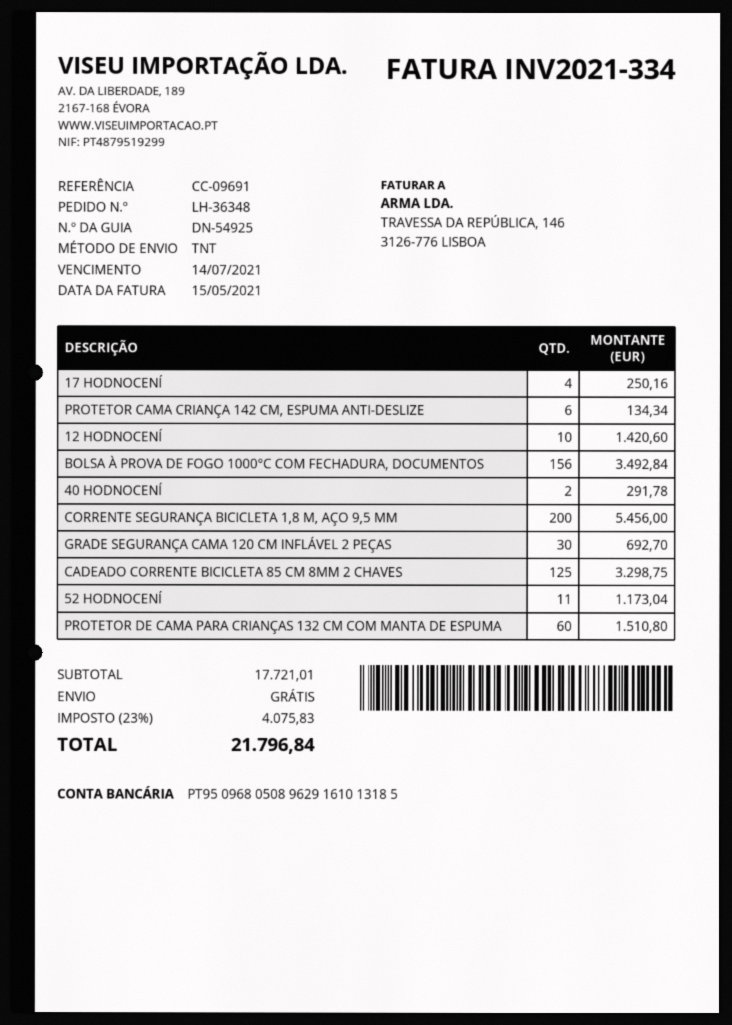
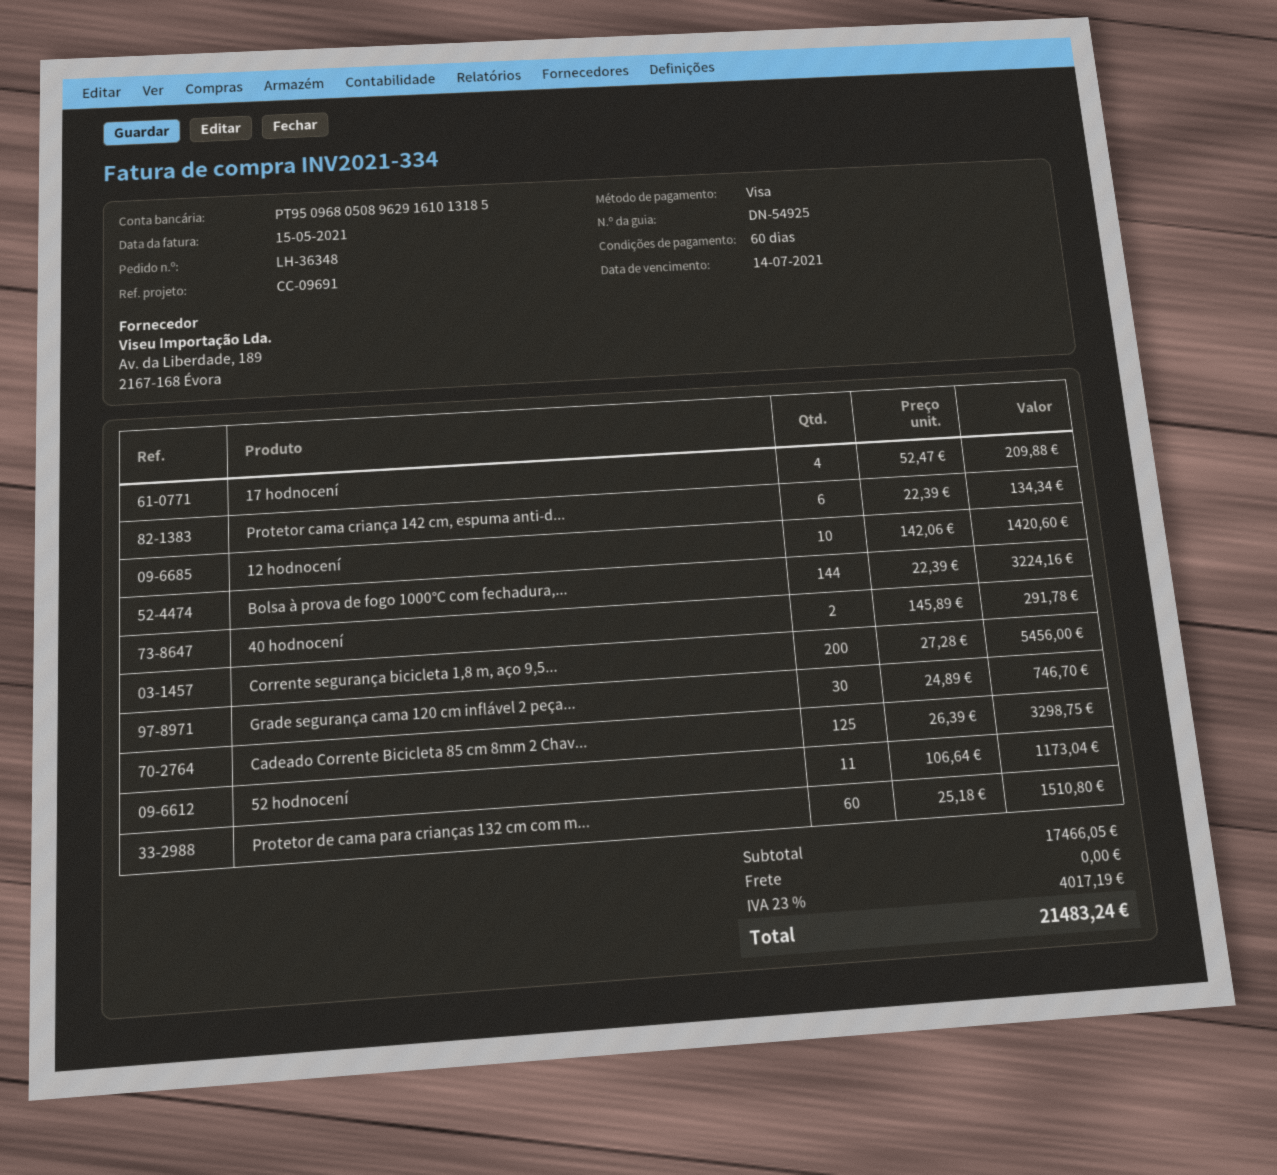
17 HODNOCENÍ: 4 for 250.16 -> 4 for 209.88
BOLSA À PROVA DE FOGO 1000°C COM FECHADURA, DOCUMENTOS: 156 for 3492.84 -> 144 for 3224.16
GRADE SEGURANÇA CAMA 120 CM INFLÁVEL 2 PEÇAS: 30 for 692.70 -> 30 for 746.70
subtotal: 17721.01 -> 17466.05
tax: 23% = 4075.83 -> 23% = 4017.19
total: 21796.84 -> 21483.24

